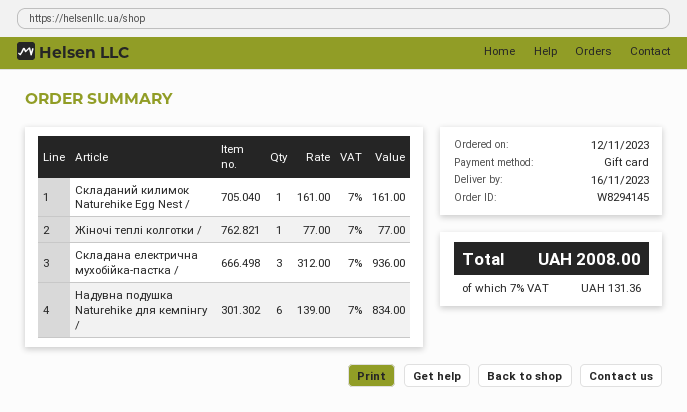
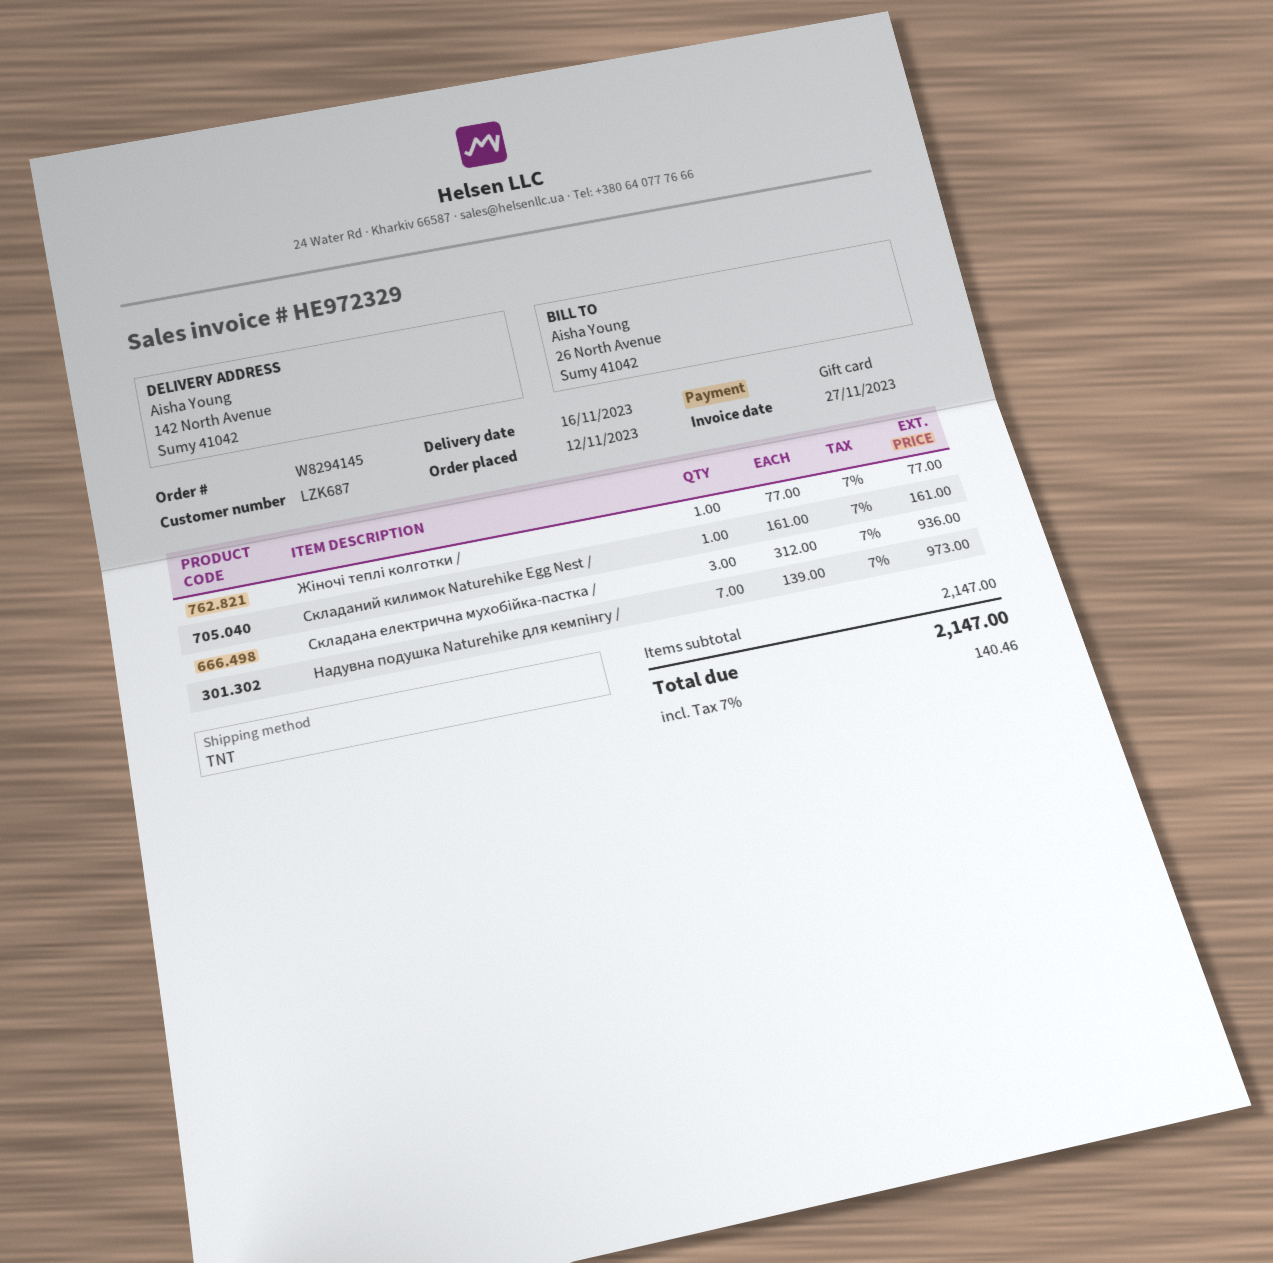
Надувна подушка Naturehike для кемпінгу /: 6 x 139.00 = 834.00 -> 7 x 139.00 = 973.00
tax: 7% = 131.36 -> 7% = 140.46
total: 2008.00 -> 2147.00

